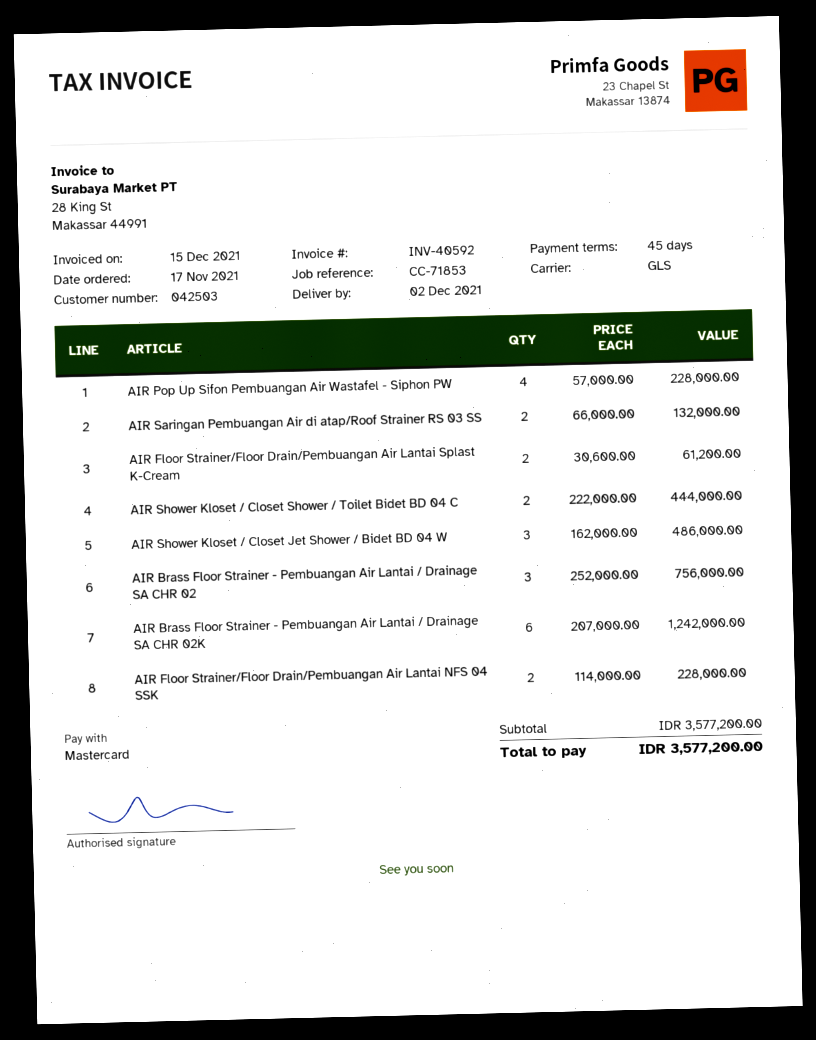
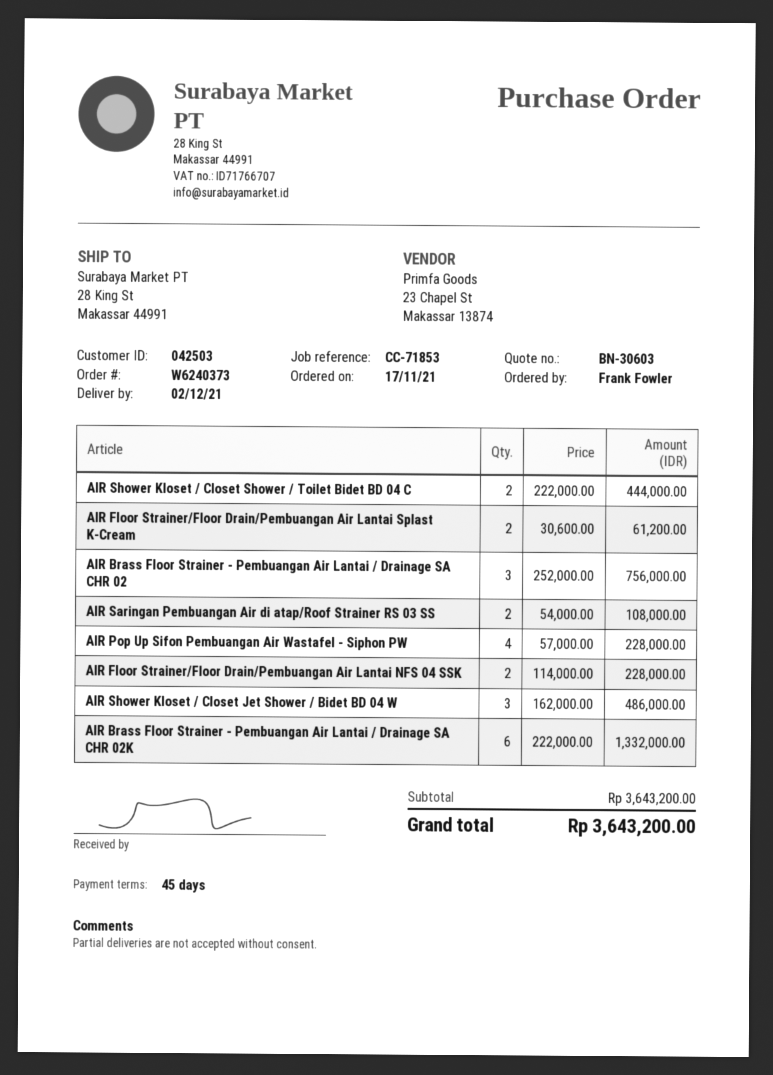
AIR Saringan Pembuangan Air di atap/Roof Strainer RS 03 SS: 2 x 66000.00 = 132000.00 -> 2 x 54000.00 = 108000.00
AIR Brass Floor Strainer - Pembuangan Air Lantai / Drainage SA CHR 02K: 6 x 207000.00 = 1242000.00 -> 6 x 222000.00 = 1332000.00
subtotal: 3577200.00 -> 3643200.00
total: 3577200.00 -> 3643200.00

